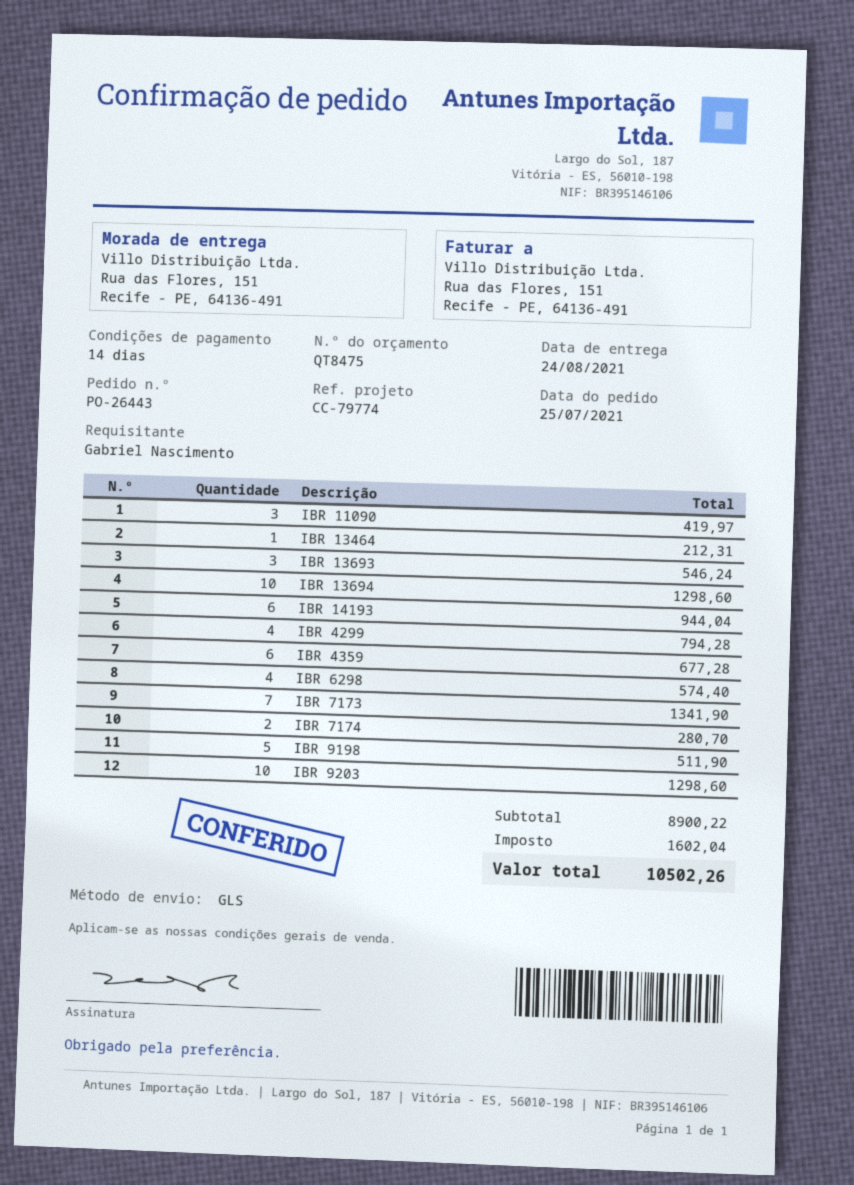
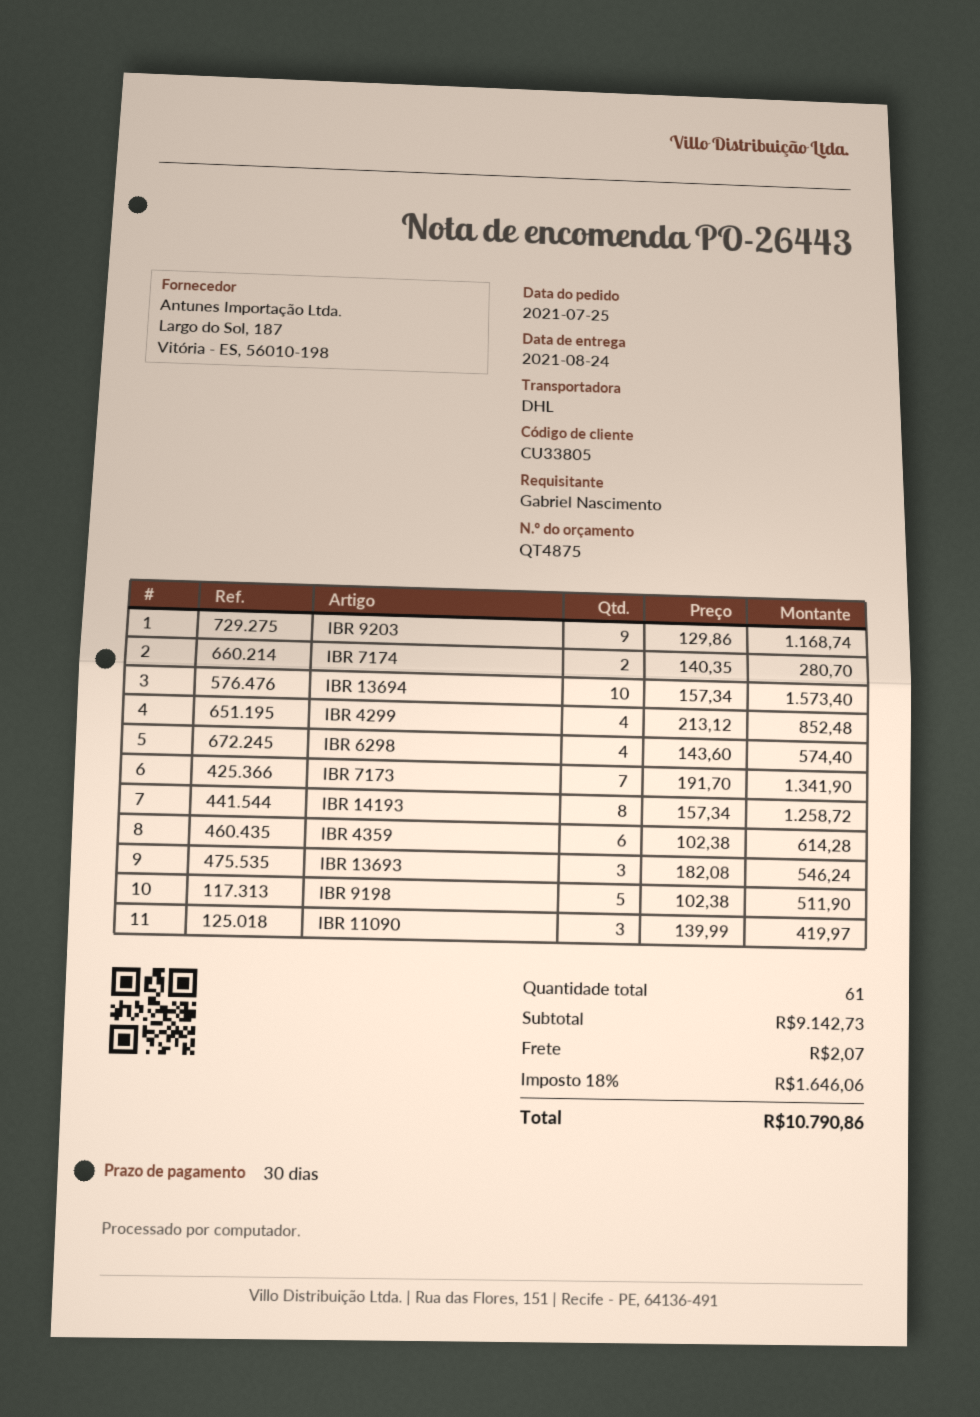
quote number: QT8475 -> QT4875
payment terms: 14 days -> 30 days
shipping method: GLS -> DHL
IBR 13464: 1 for 212.31 -> none
IBR 13694: 10 for 1298.60 -> 10 for 1573.40
IBR 14193: 6 for 944.04 -> 8 for 1258.72
IBR 4299: 4 for 794.28 -> 4 for 852.48
IBR 4359: 6 for 677.28 -> 6 for 614.28
IBR 9203: 10 for 1298.60 -> 9 for 1168.74
subtotal: 8900.22 -> 9142.73
shipping: none -> 2.07
tax: 1602.04 -> 1646.06
total: 10502.26 -> 10790.86

